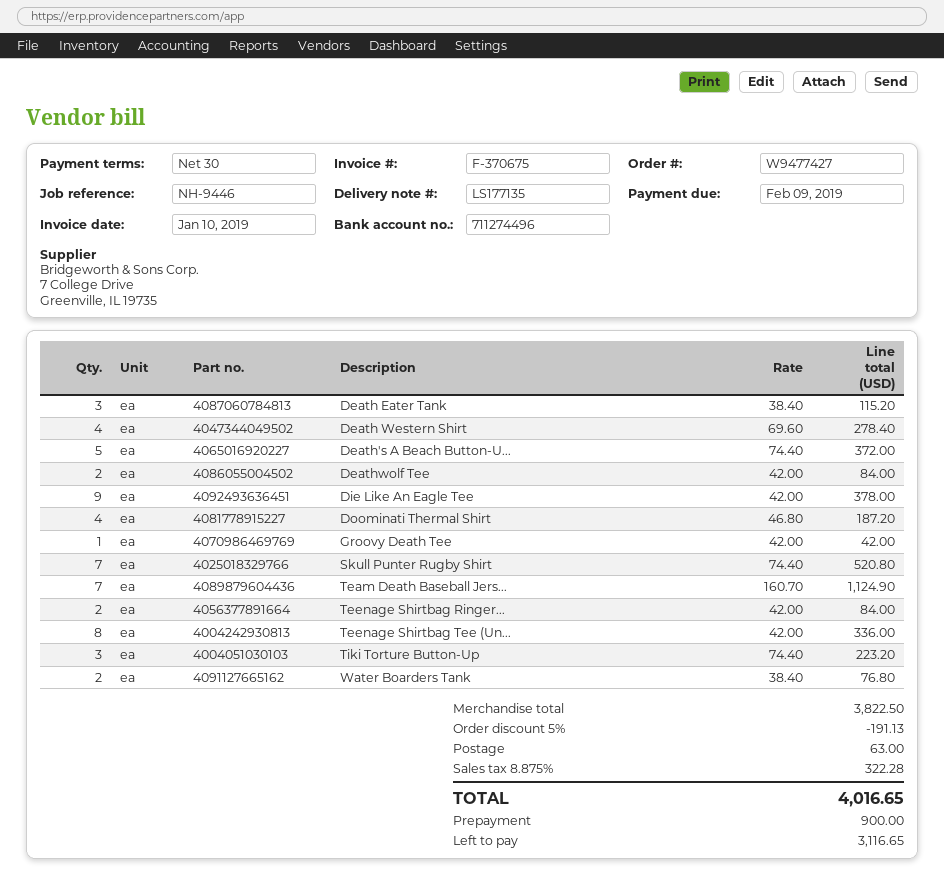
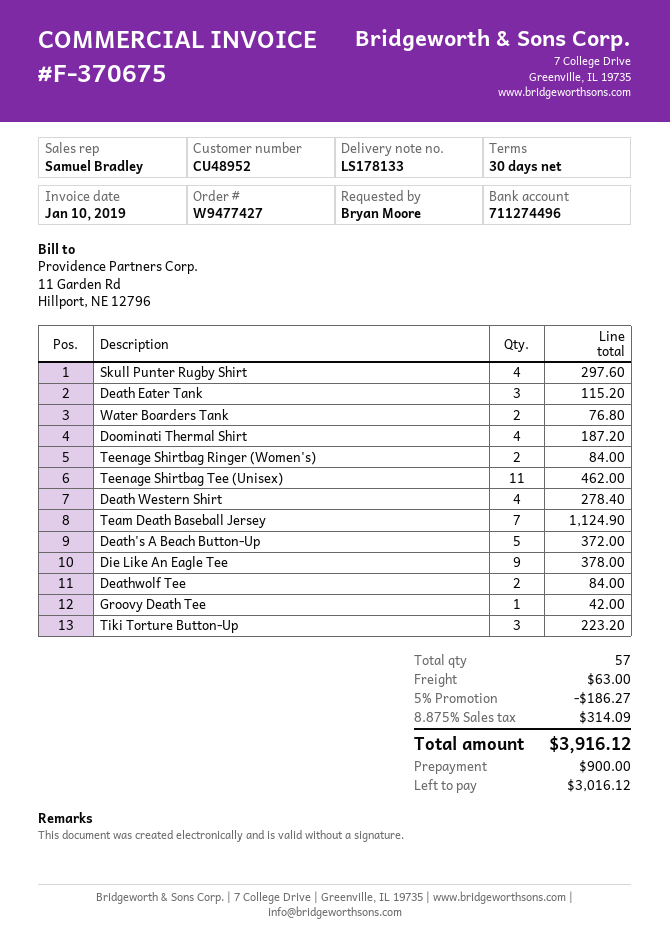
delivery note number: LS177135 -> LS178133
Skull Punter Rugby Shirt: 7 for 520.80 -> 4 for 297.60
Teenage Shirtbag Tee (Un...: 8 for 336.00 -> 11 for 462.00
discount: 5% = 191.13 -> 5% = 186.27
tax: 8.875% = 322.28 -> 8.875% = 314.09
total: 4016.65 -> 3916.12
balance: 3116.65 -> 3016.12

